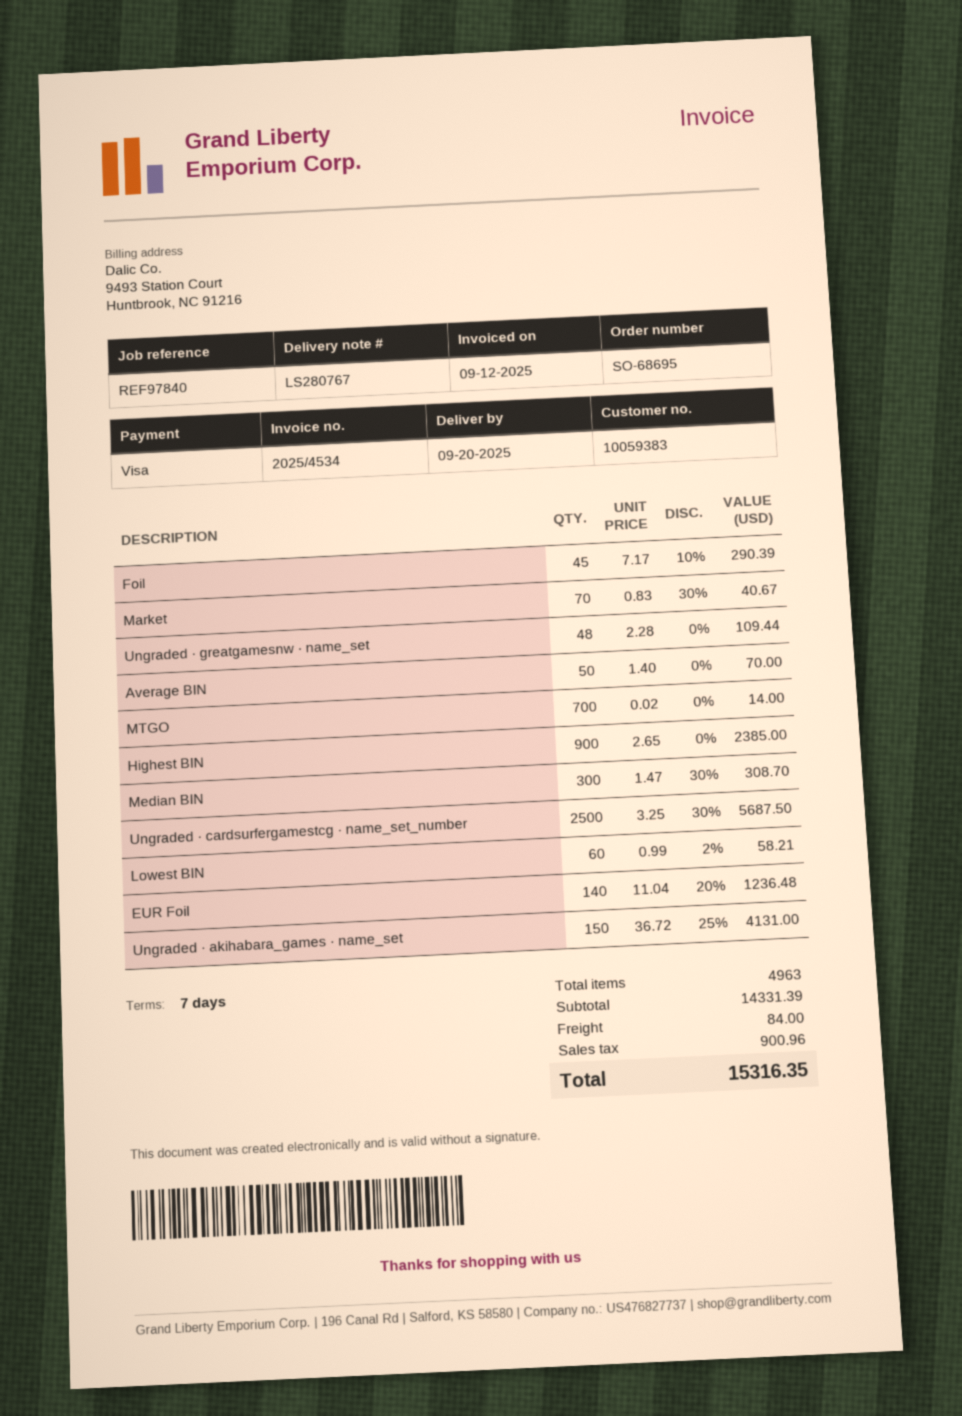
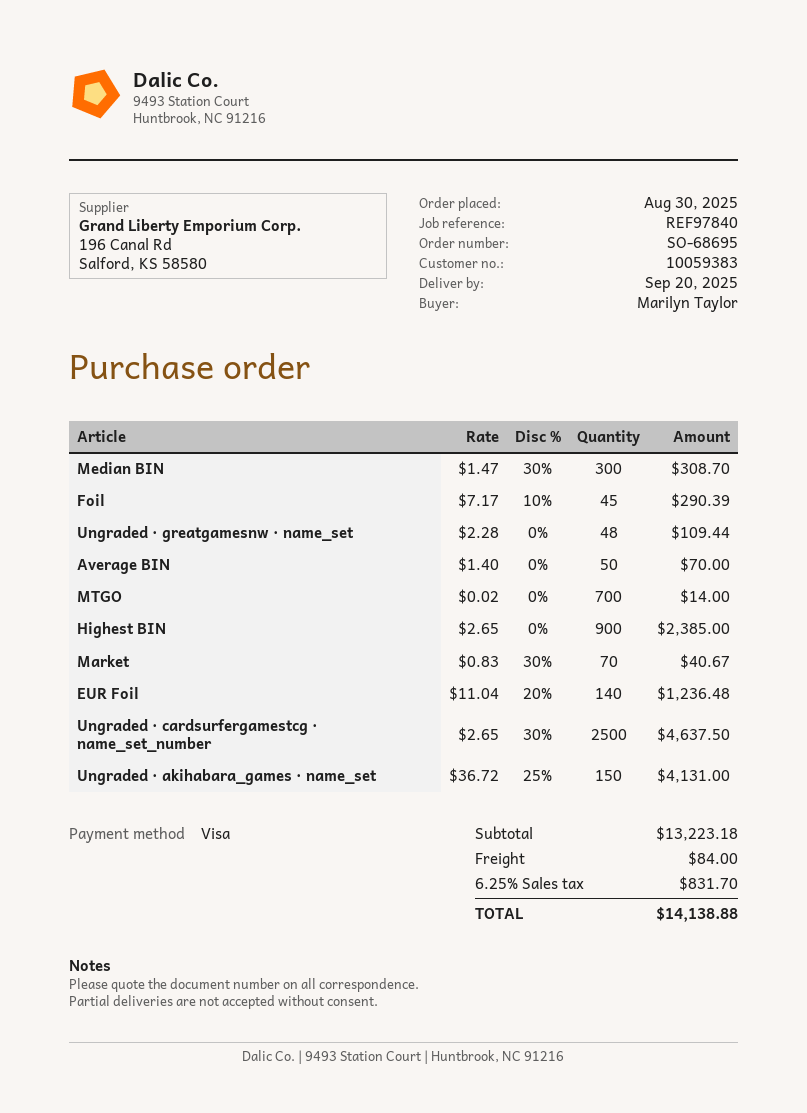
Ungraded · cardsurfergamestcg · name_set_number: 2500 x 3.25 - 30% = 5687.50 -> 2500 x 2.65 - 30% = 4637.50
Lowest BIN: 60 x 0.99 - 2% = 58.21 -> none
subtotal: 14331.39 -> 13223.18
tax: 900.96 -> 831.70
total: 15316.35 -> 14138.88

